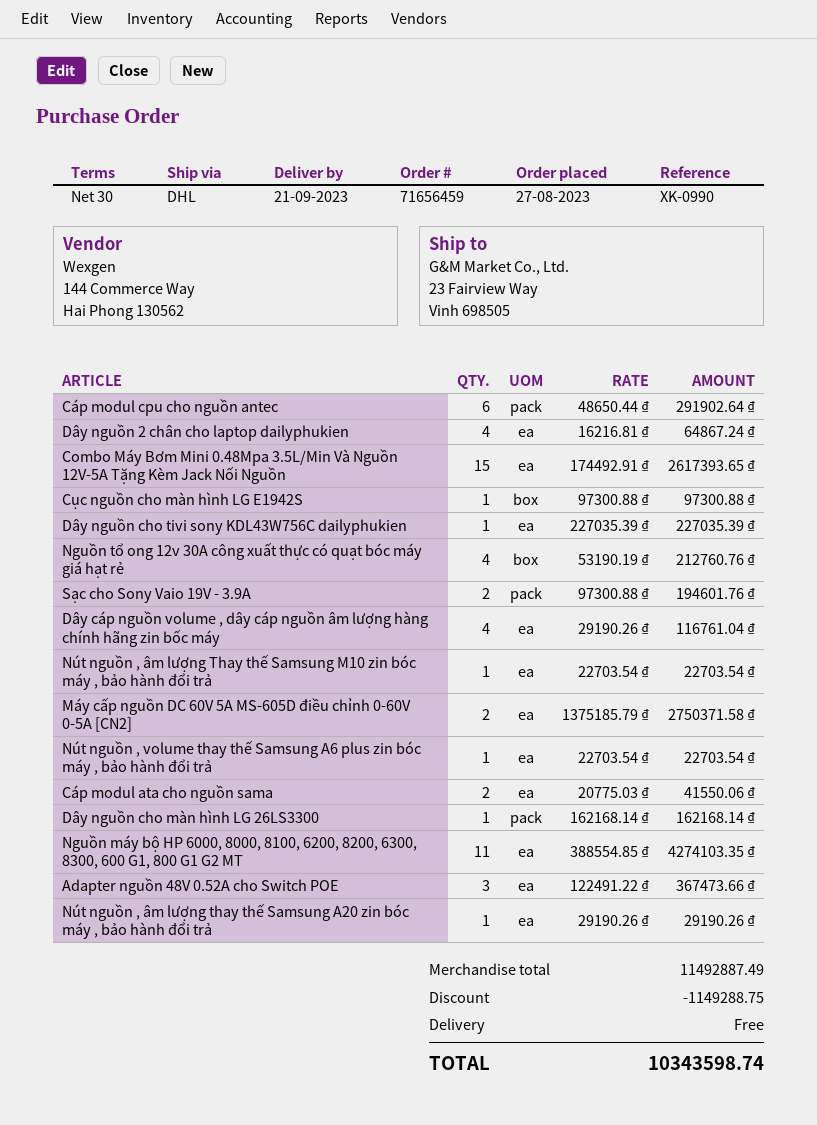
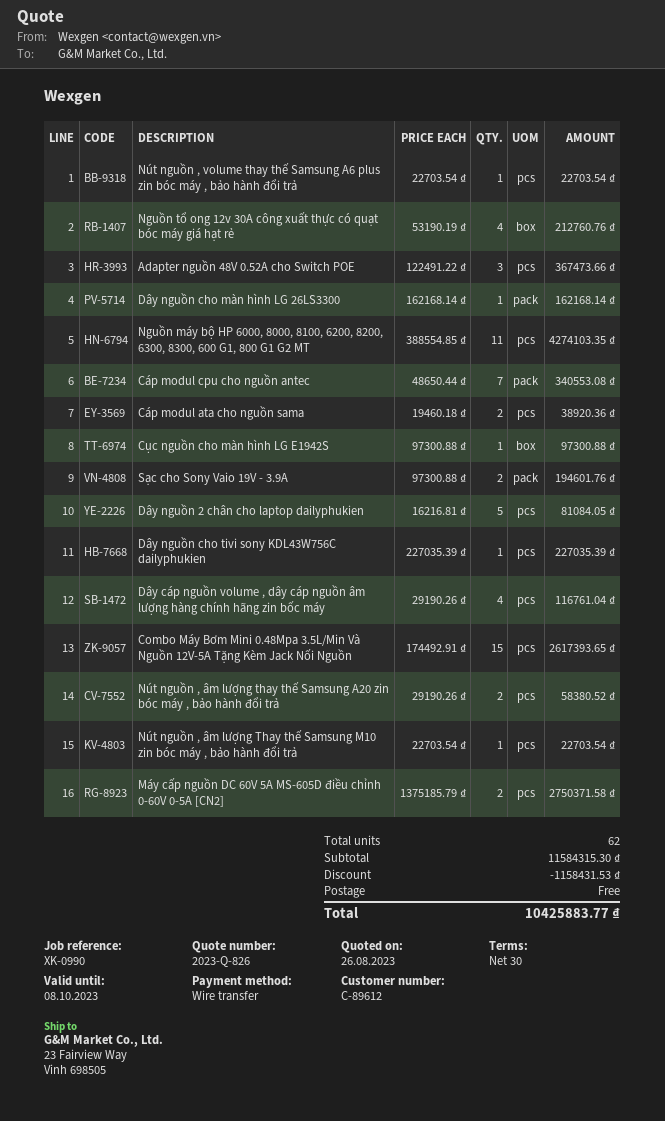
Cáp modul cpu cho nguồn antec: 6 x 48650.44 = 291902.64 -> 7 x 48650.44 = 340553.08
Dây nguồn 2 chân cho laptop dailyphukien: 4 x 16216.81 = 64867.24 -> 5 x 16216.81 = 81084.05
Cáp modul ata cho nguồn sama: 2 x 20775.03 = 41550.06 -> 2 x 19460.18 = 38920.36
Nút nguồn , âm lượng thay thế Samsung A20 zin bóc máy , bảo hành đổi trả: 1 x 29190.26 = 29190.26 -> 2 x 29190.26 = 58380.52
subtotal: 11492887.49 -> 11584315.30
discount: 1149288.75 -> 1158431.53
total: 10343598.74 -> 10425883.77

